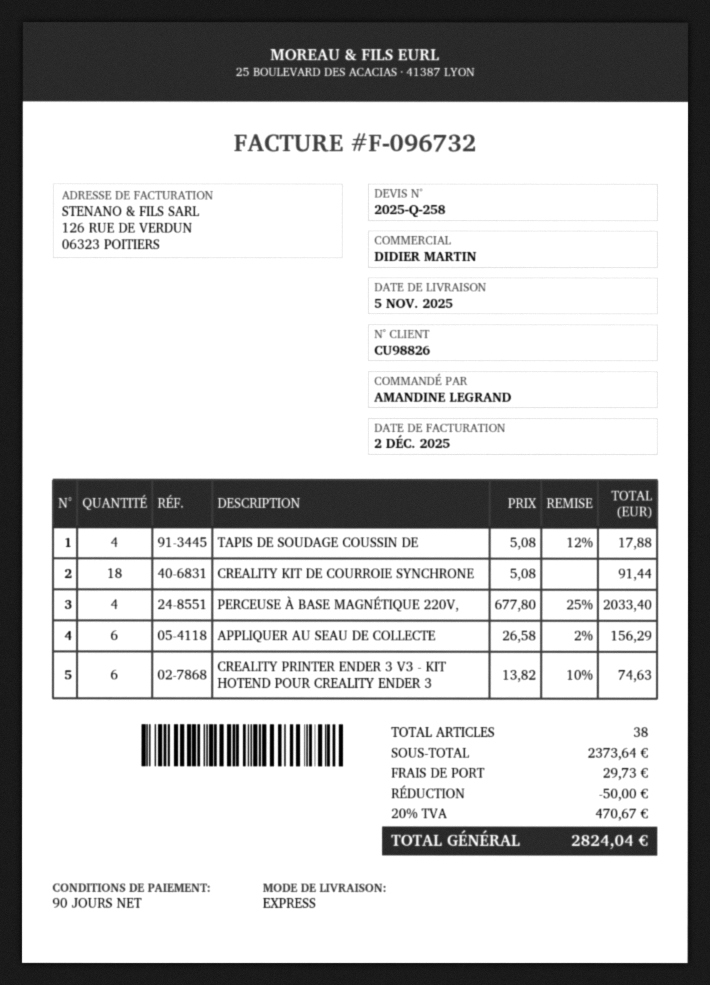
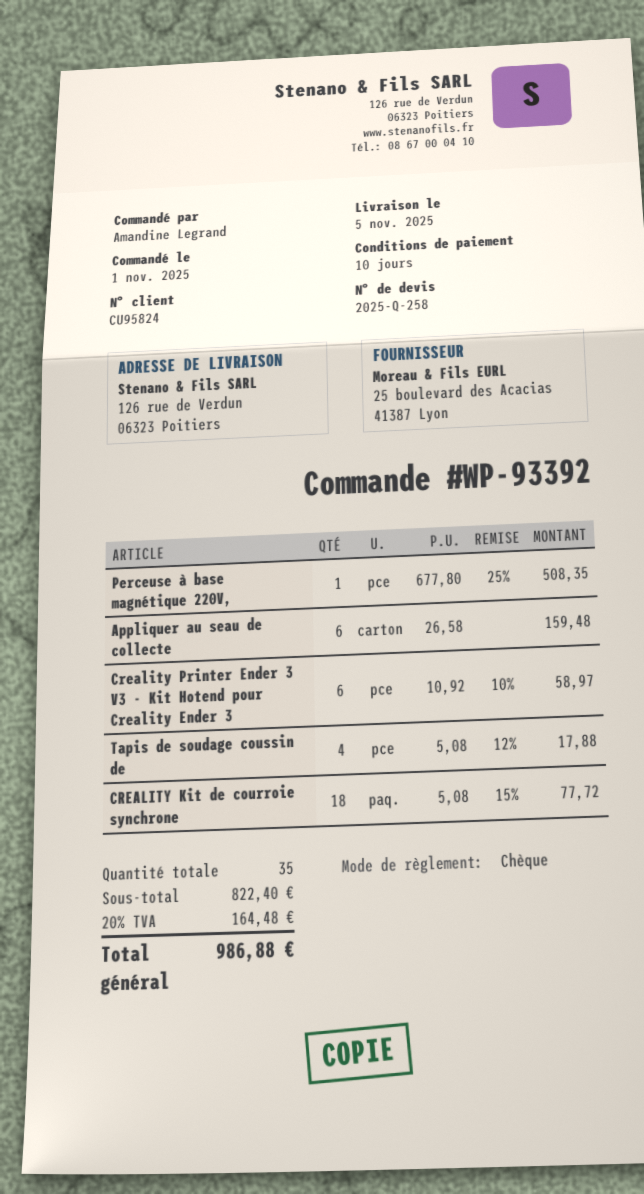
payment terms: 90 days -> 10 days
customer number: CU98826 -> CU95824
CREALITY KIT DE COURROIE SYNCHRONE: 18 x 5.08 = 91.44 -> 18 x 5.08 - 15% = 77.72
PERCEUSE À BASE MAGNÉTIQUE 220V,: 4 x 677.80 - 25% = 2033.40 -> 1 x 677.80 - 25% = 508.35
APPLIQUER AU SEAU DE COLLECTE: 6 x 26.58 - 2% = 156.29 -> 6 x 26.58 = 159.48
CREALITY PRINTER ENDER 3 V3 - KIT HOTEND POUR CREALITY ENDER 3: 6 x 13.82 - 10% = 74.63 -> 6 x 10.92 - 10% = 58.97
total quantity: 38 -> 35
subtotal: 2373.64 -> 822.40
discount: 50.00 -> none
shipping: 29.73 -> none
tax: 20% = 470.67 -> 20% = 164.48
total: 2824.04 -> 986.88

